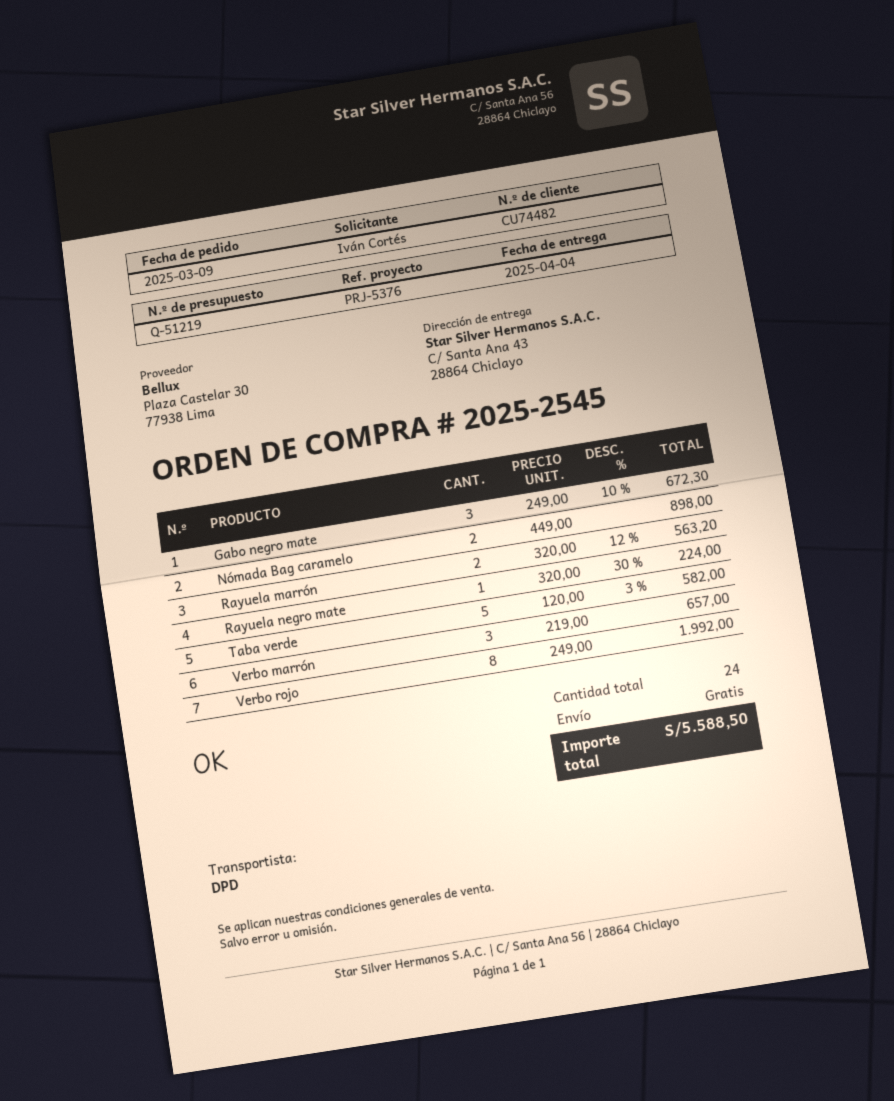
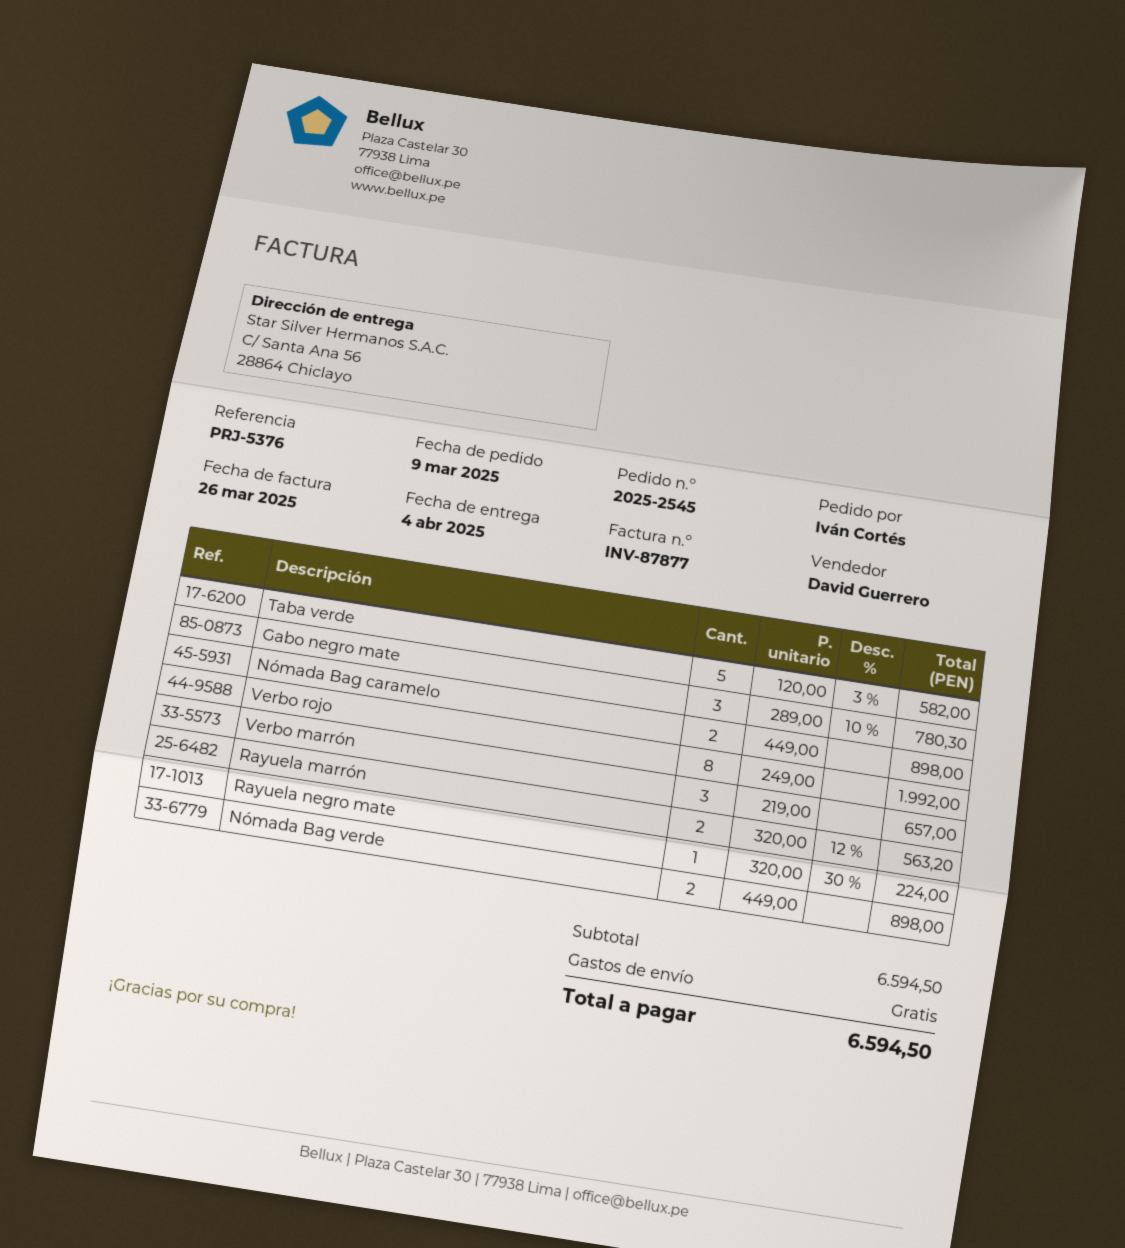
ship to: C/ Santa Ana 43, 28864 Chiclayo -> C/ Santa Ana 56, 28864 Chiclayo
Gabo negro mate: 3 x 249.00 - 10% = 672.30 -> 3 x 289.00 - 10% = 780.30
Nómada Bag verde: none -> 2 x 449.00 = 898.00
total: 5588.50 -> 6594.50

